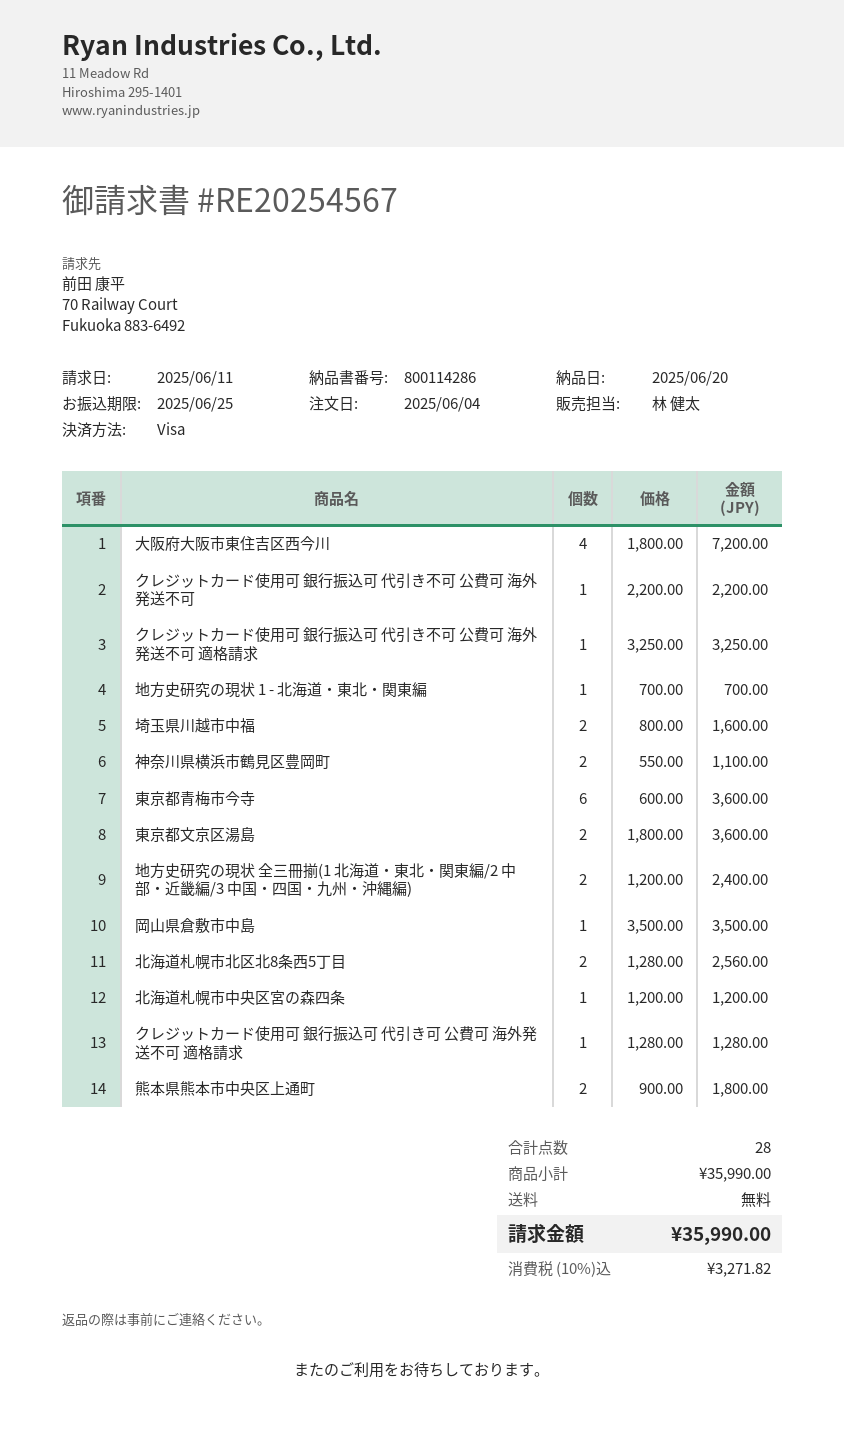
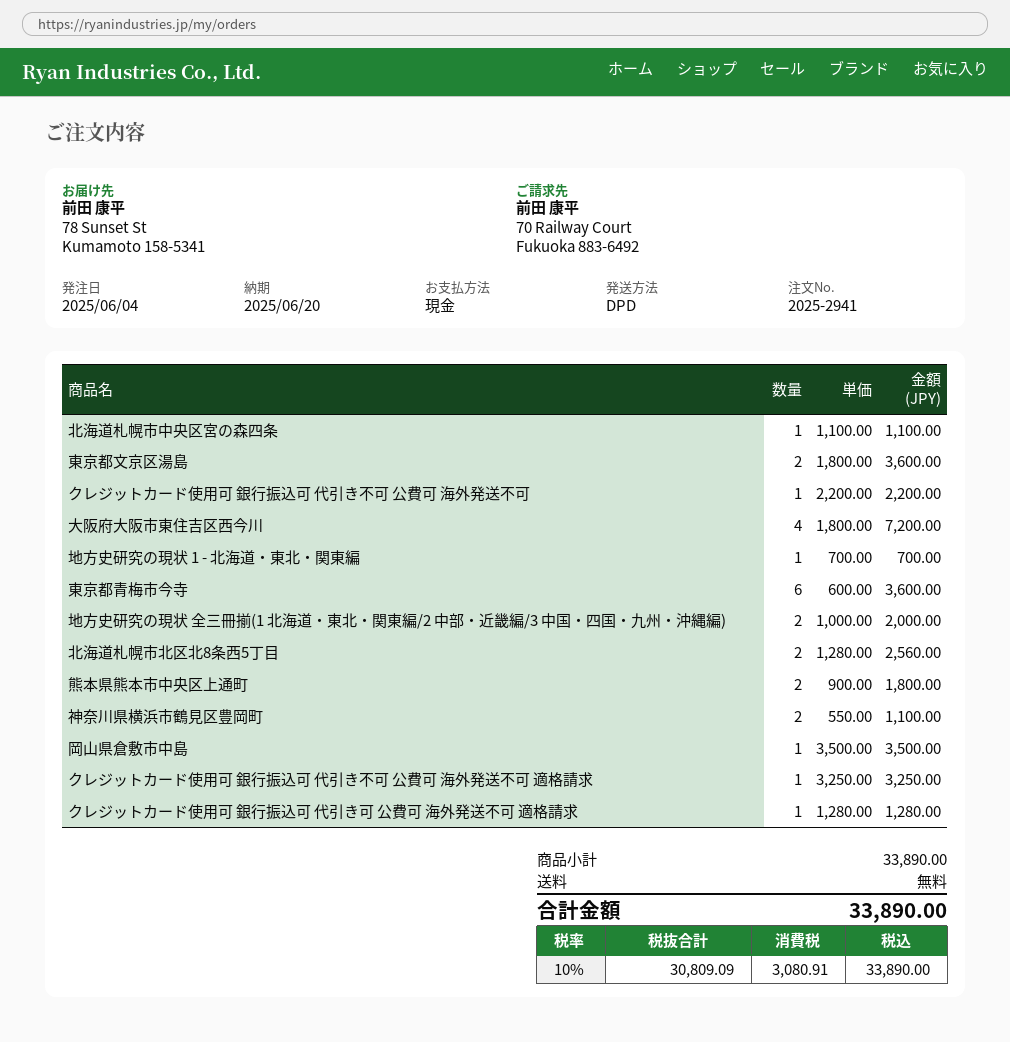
payment method: Visa -> cash
埼玉県川越市中福: 2 x 800.00 = 1600.00 -> none
地方史研究の現状 全三冊揃(1 北海道・東北・関東編/2 中部・近畿編/3 中国・四国・九州・沖縄編): 2 x 1200.00 = 2400.00 -> 2 x 1000.00 = 2000.00
北海道札幌市中央区宮の森四条: 1 x 1200.00 = 1200.00 -> 1 x 1100.00 = 1100.00
subtotal: 35990.00 -> 33890.00
tax: 10% = 3271.82 -> 10% = 3080.91
total: 35990.00 -> 33890.00

